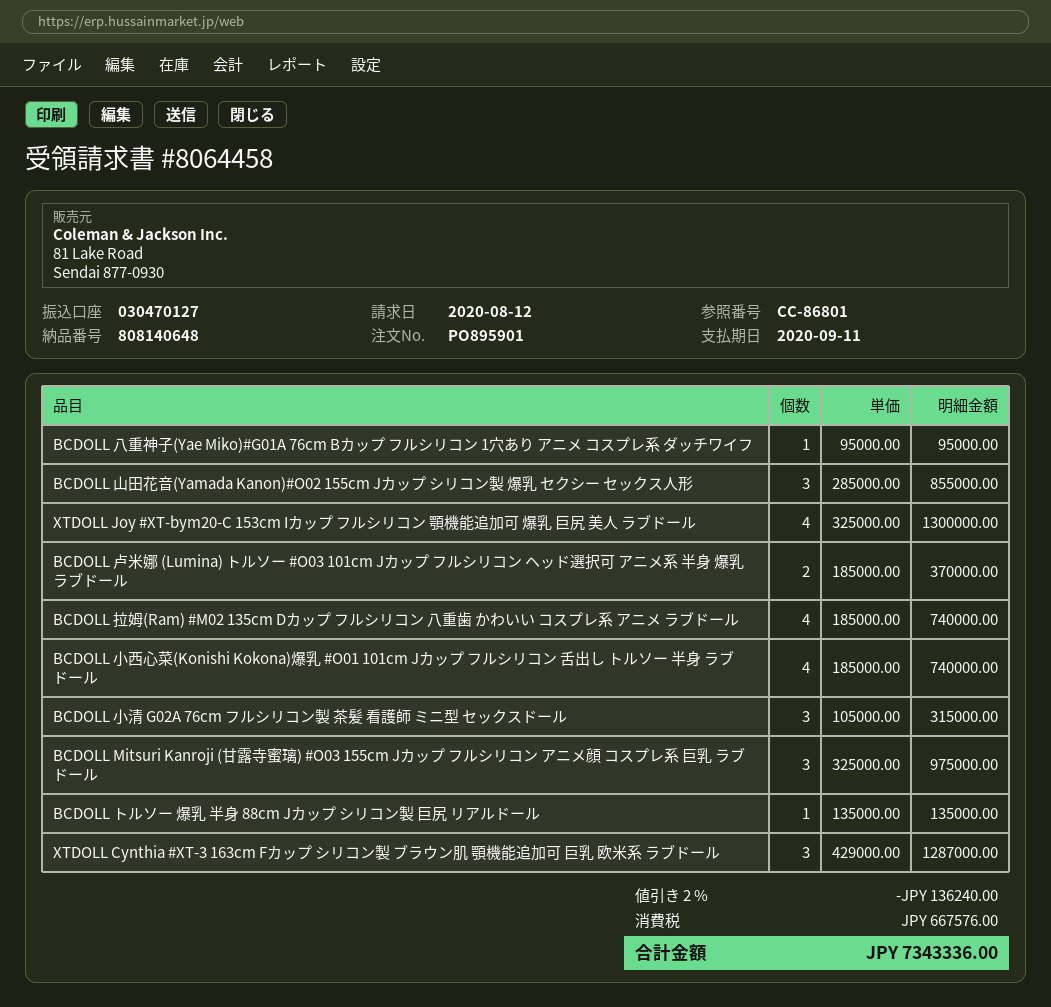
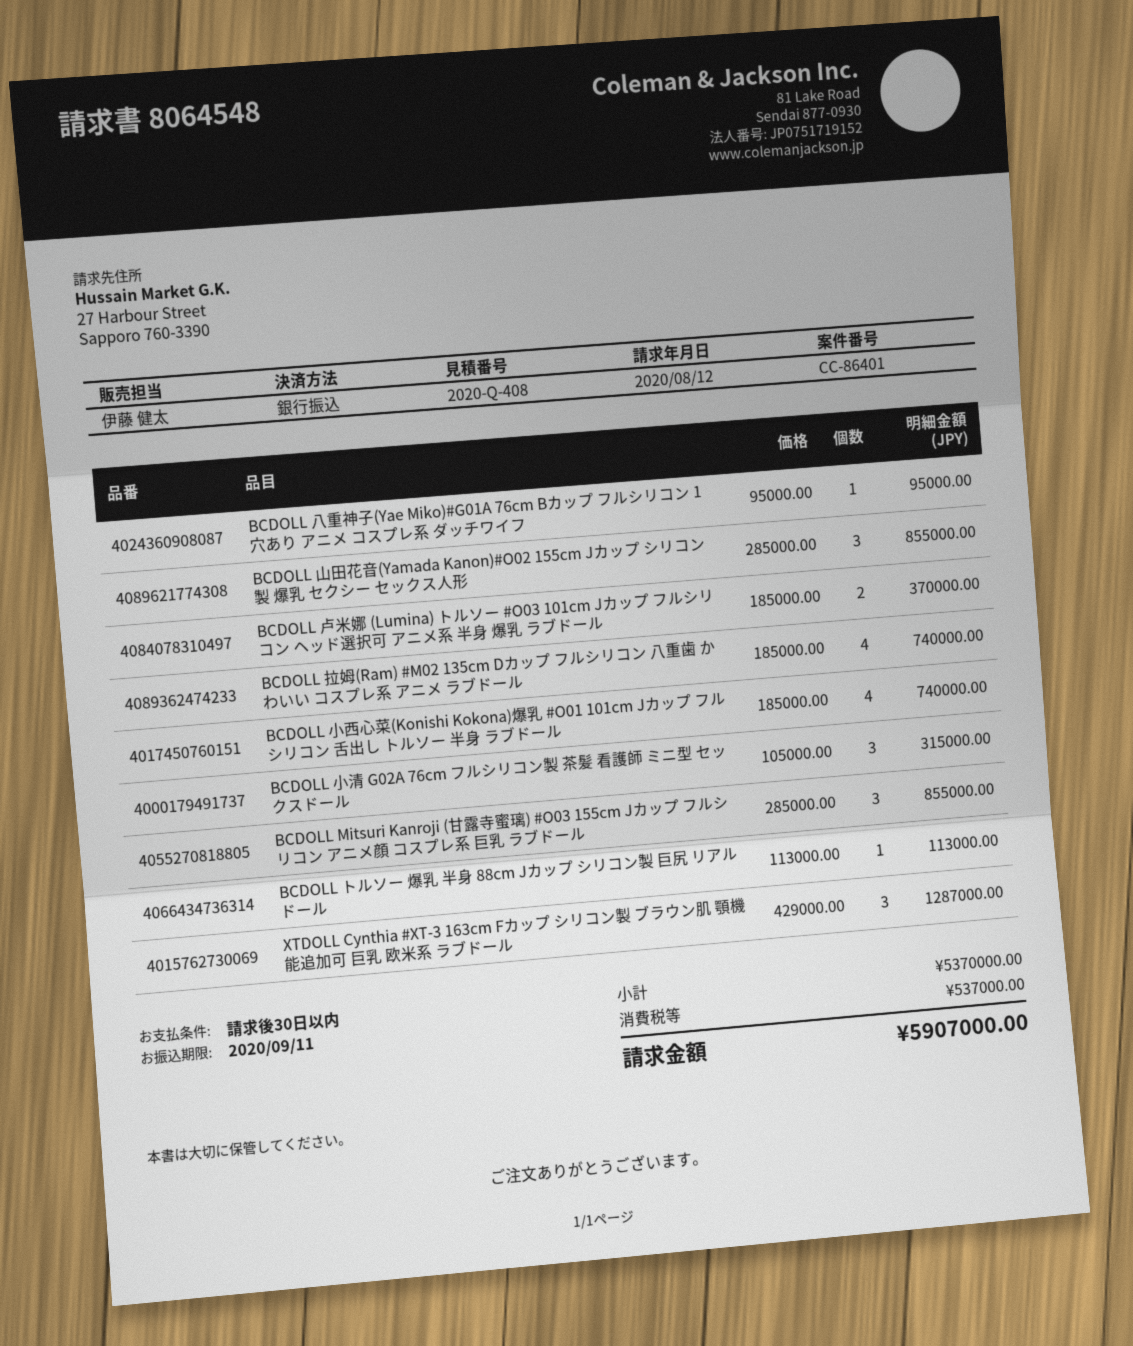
invoice number: 8064458 -> 8064548
reference: CC-86801 -> CC-86401
XTDOLL Joy #XT-bym20-C 153cm Iカップ フルシリコン 顎機能追加可 爆乳 巨尻 美人 ラブドール: 4 x 325000.00 = 1300000.00 -> none
BCDOLL Mitsuri Kanroji (甘露寺蜜璃) #O03 155cm Jカップ フルシリコン アニメ顔 コスプレ系 巨乳 ラブドール: 3 x 325000.00 = 975000.00 -> 3 x 285000.00 = 855000.00
BCDOLL トルソー 爆乳 半身 88cm Jカップ シリコン製 巨尻 リアルドール: 1 x 135000.00 = 135000.00 -> 1 x 113000.00 = 113000.00
discount: 2% = 136240.00 -> none
tax: 667576.00 -> 537000.00
total: 7343336.00 -> 5907000.00

